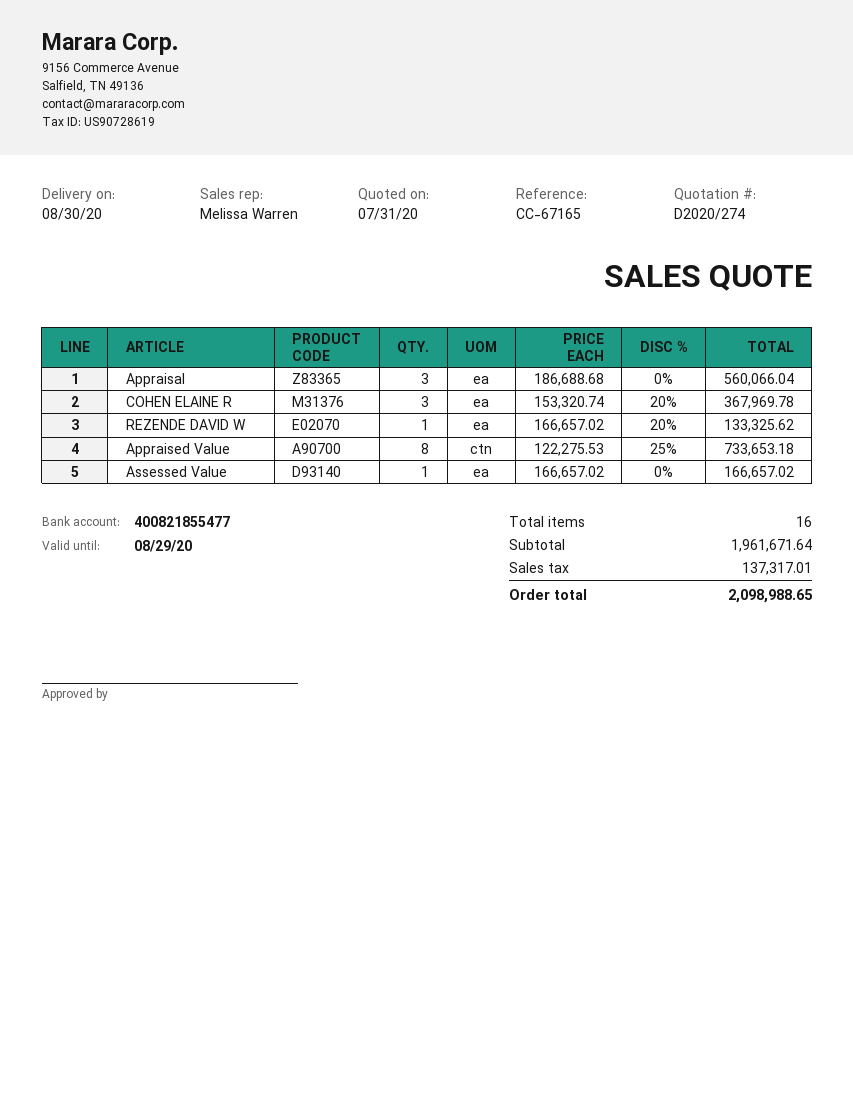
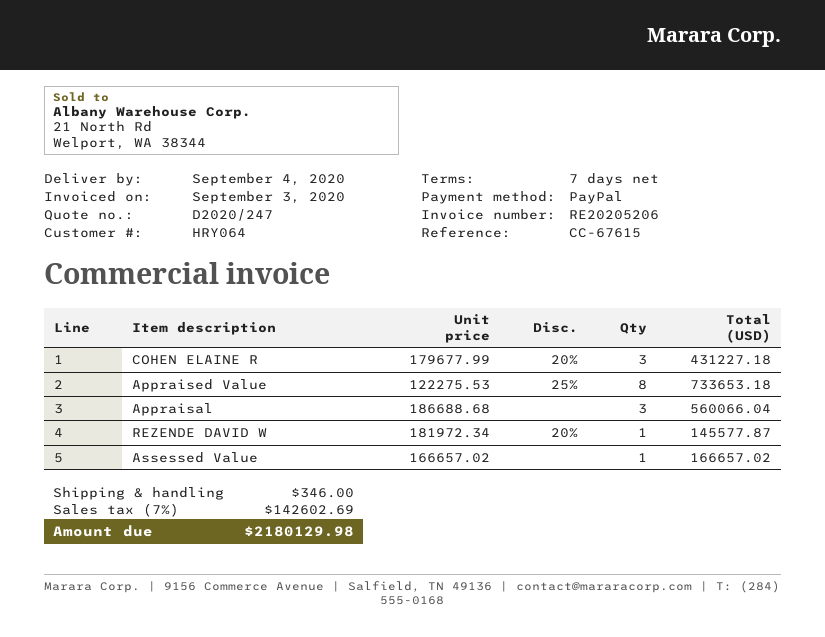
quote number: D2020/274 -> D2020/247
delivery date: 2020-08-30 -> 2020-09-04
reference: CC-67165 -> CC-67615
COHEN ELAINE R: 3 x 153320.74 - 20% = 367969.78 -> 3 x 179677.99 - 20% = 431227.18
REZENDE DAVID W: 1 x 166657.02 - 20% = 133325.62 -> 1 x 181972.34 - 20% = 145577.87
shipping: none -> 346.00
tax: 137317.01 -> 142602.69
total: 2098988.65 -> 2180129.98

